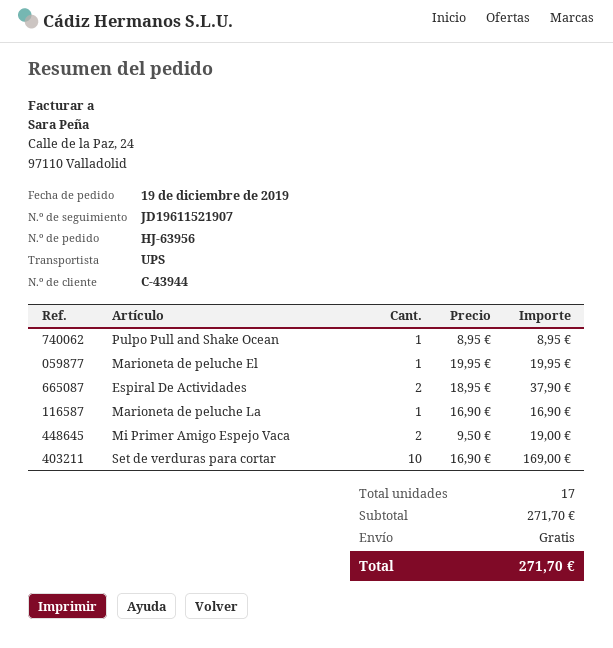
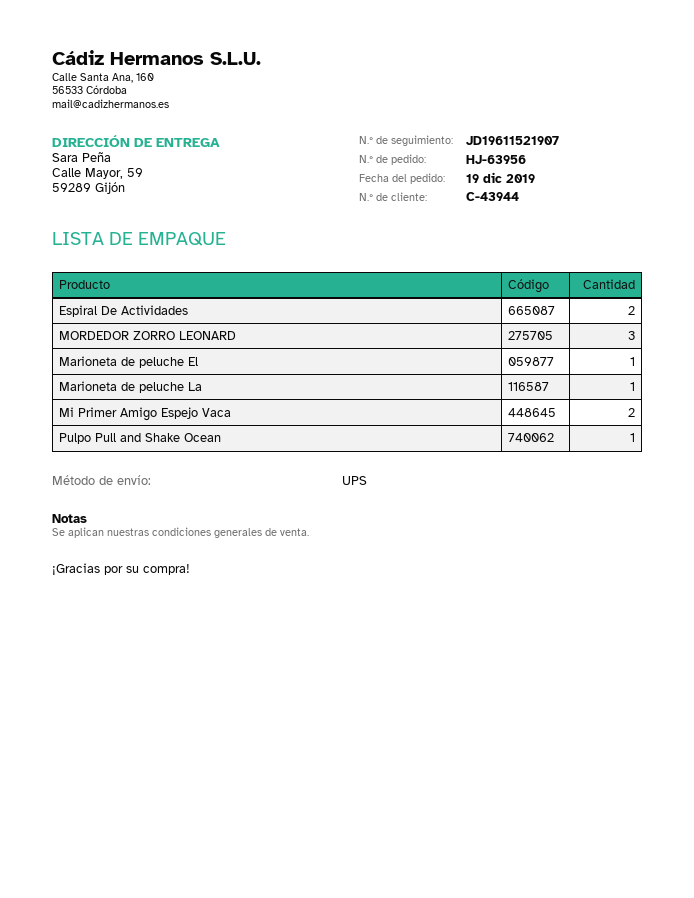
Set de verduras para cortar: 10 -> none
MORDEDOR ZORRO LEONARD: none -> 3

